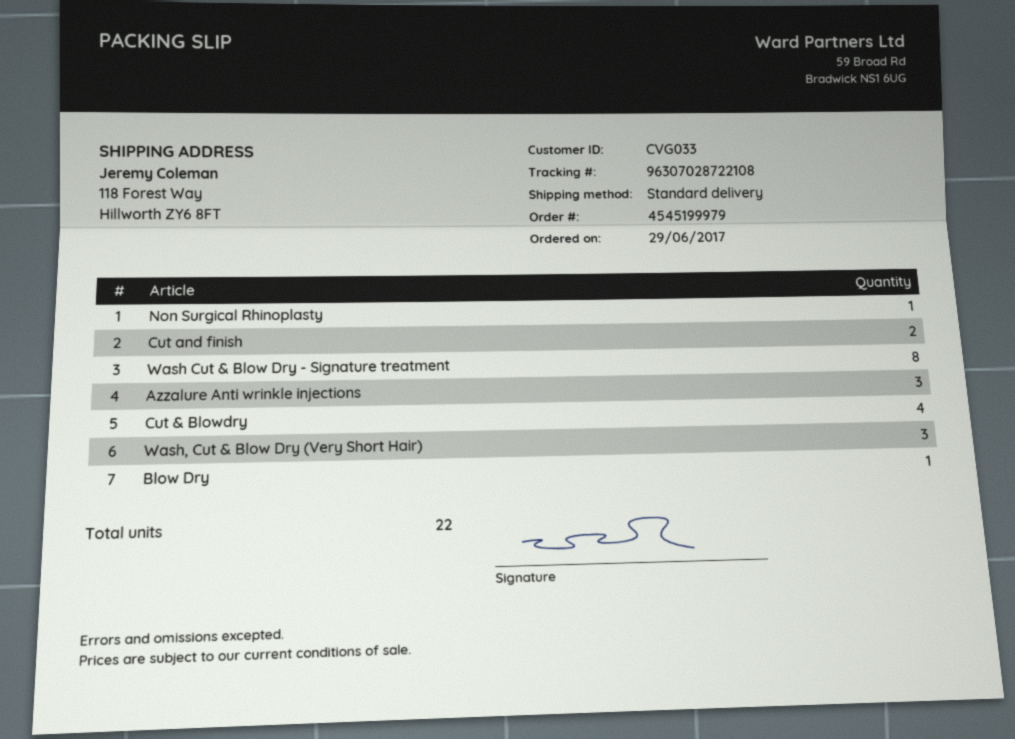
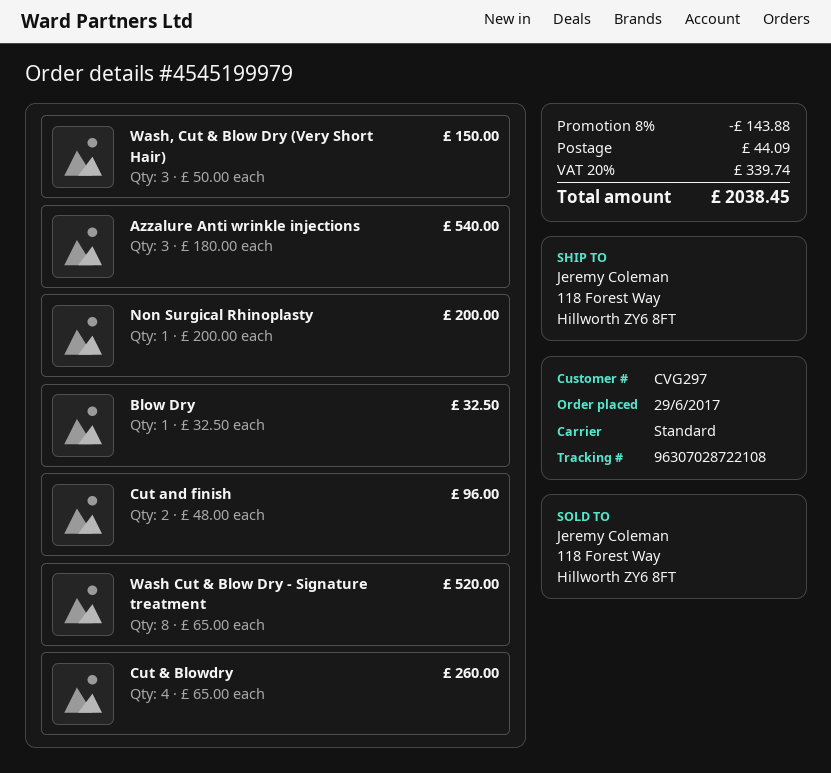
customer number: CVG033 -> CVG297

